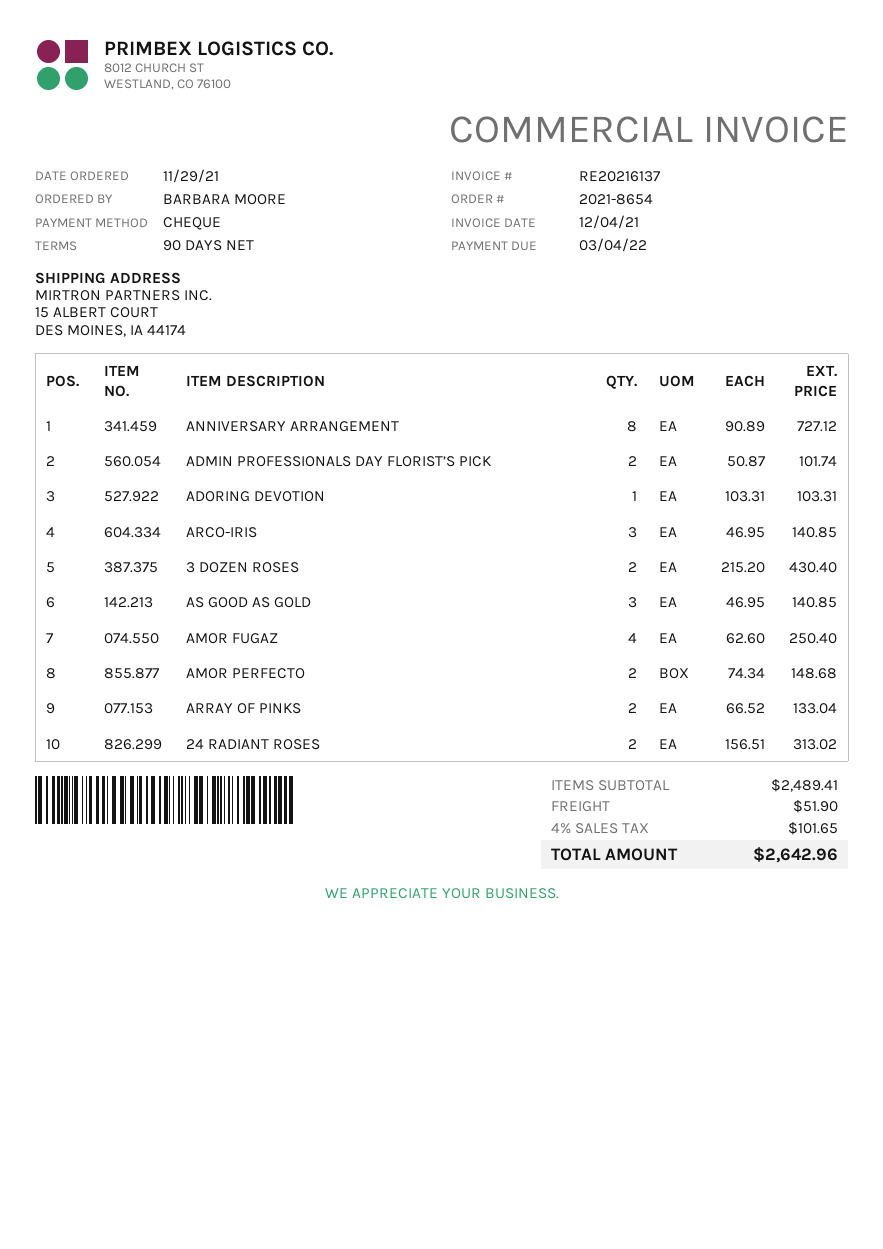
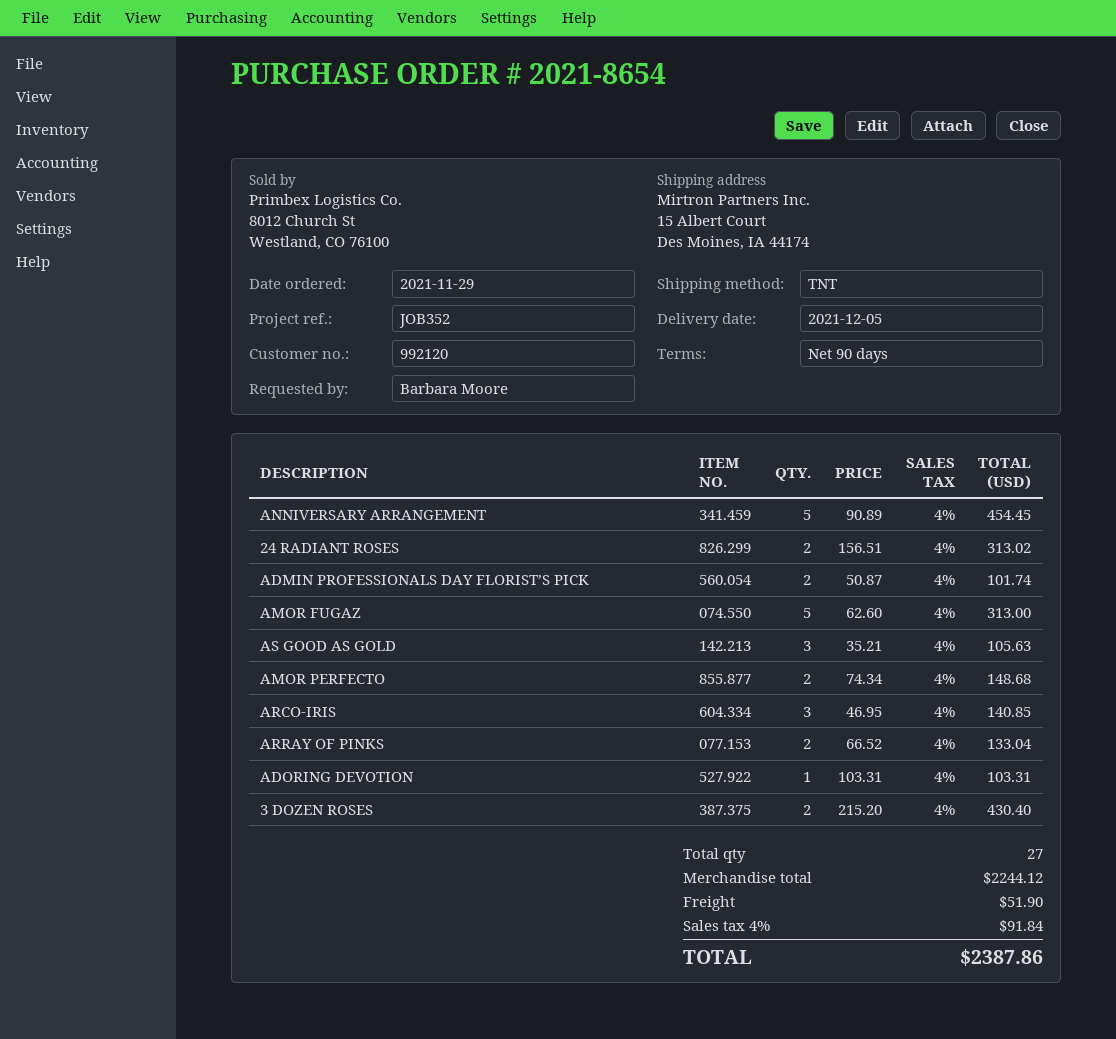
ANNIVERSARY ARRANGEMENT: 8 x 90.89 = 727.12 -> 5 x 90.89 = 454.45
AS GOOD AS GOLD: 3 x 46.95 = 140.85 -> 3 x 35.21 = 105.63
AMOR FUGAZ: 4 x 62.60 = 250.40 -> 5 x 62.60 = 313.00
subtotal: 2489.41 -> 2244.12
tax: 4% = 101.65 -> 4% = 91.84
total: 2642.96 -> 2387.86

